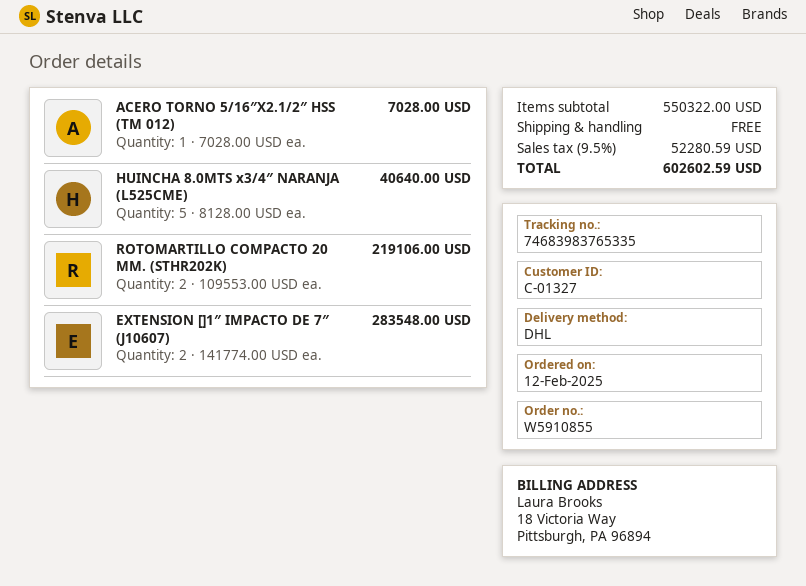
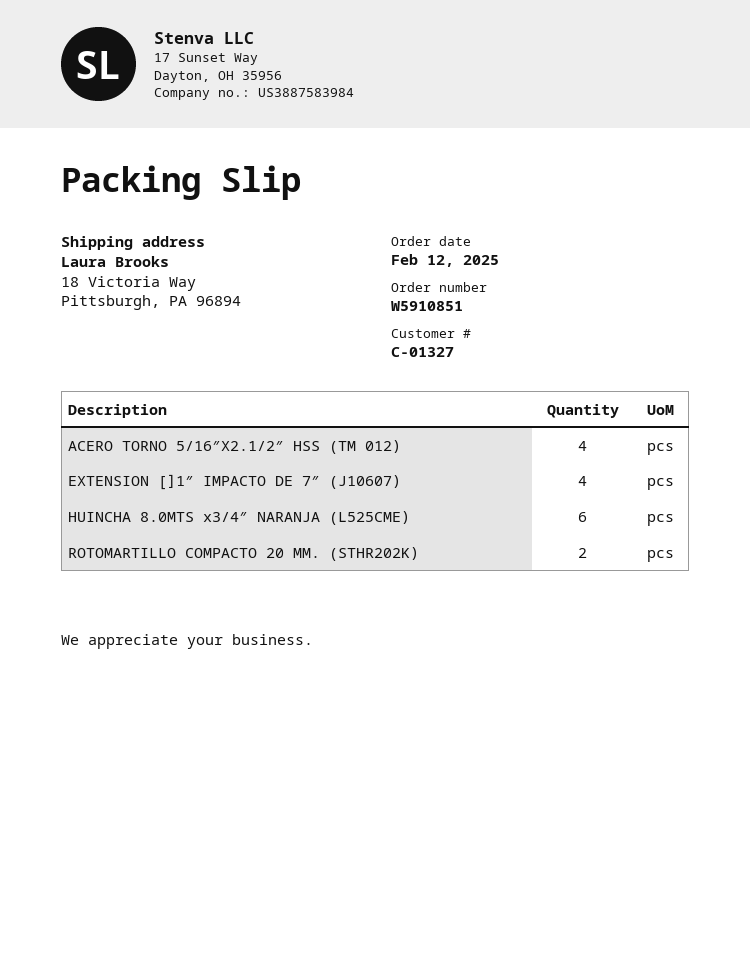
order number: W5910855 -> W5910851
ACERO TORNO 5/16″X2.1/2″ HSS (TM 012): 1 -> 4
HUINCHA 8.0MTS x3/4″ NARANJA (L525CME): 5 -> 6
EXTENSION []1″ IMPACTO DE 7″ (J10607): 2 -> 4

